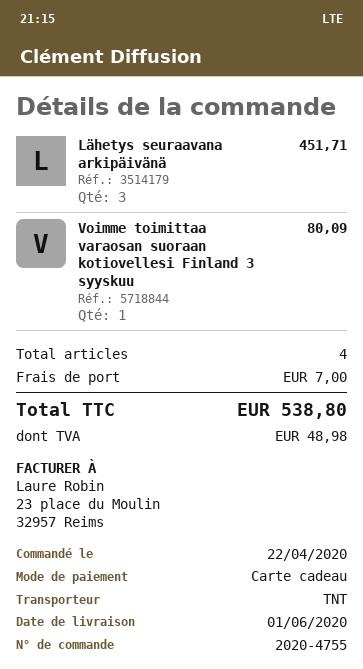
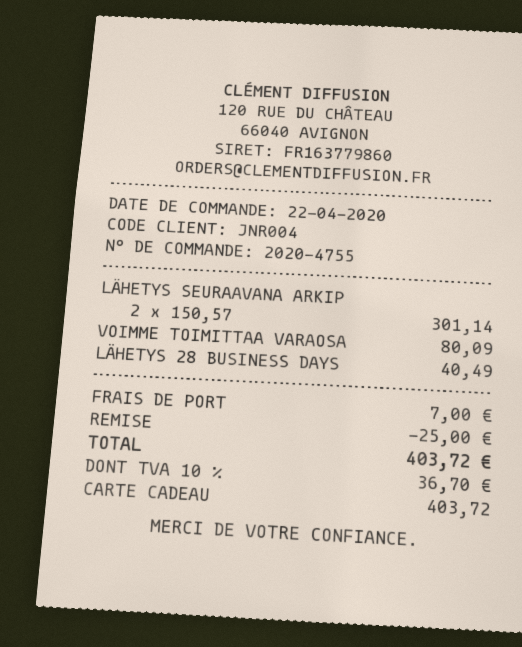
Lähetys seuraavana arkipäivänä: 3 for 451.71 -> 2 for 301.14
LÄHETYS 28 BUSINESS DAYS: none -> 1 for 40.49
discount: none -> 25.00
tax: 48.98 -> 36.70
total: 538.80 -> 403.72

